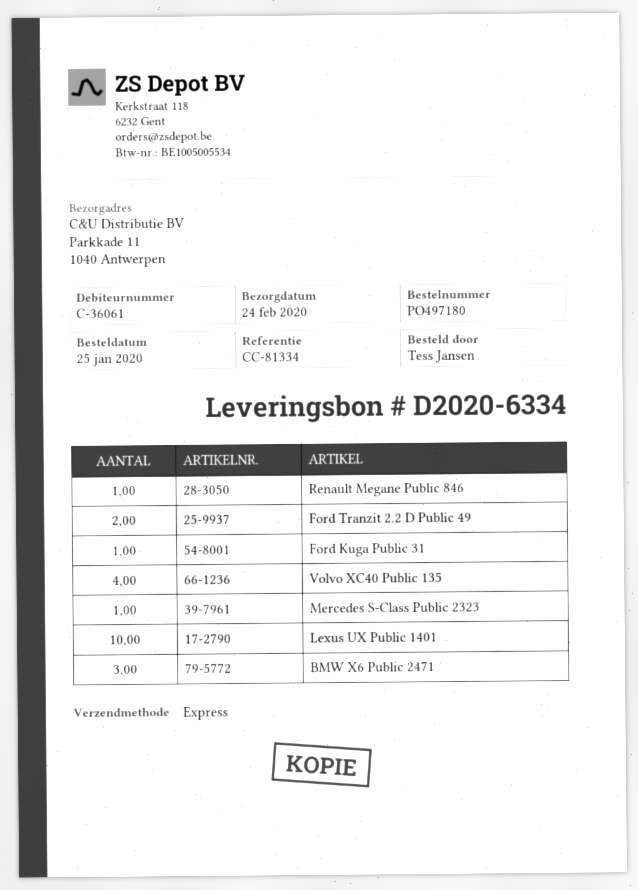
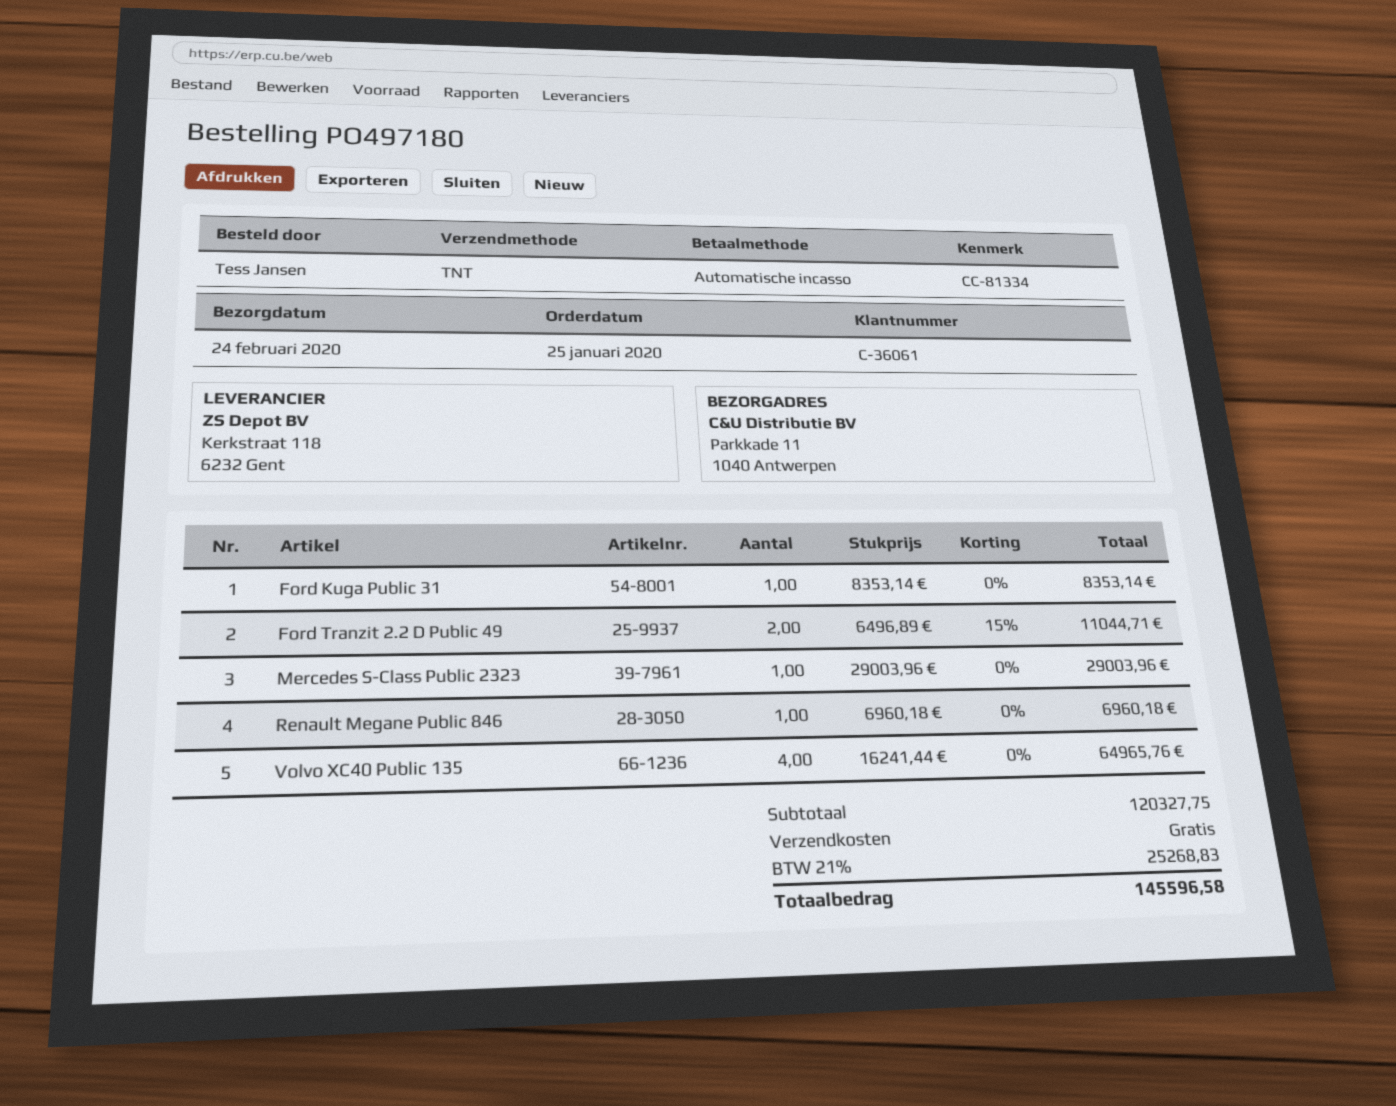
shipping method: express -> TNT
Lexus UX Public 1401: 10 -> none
BMW X6 Public 2471: 3 -> none

